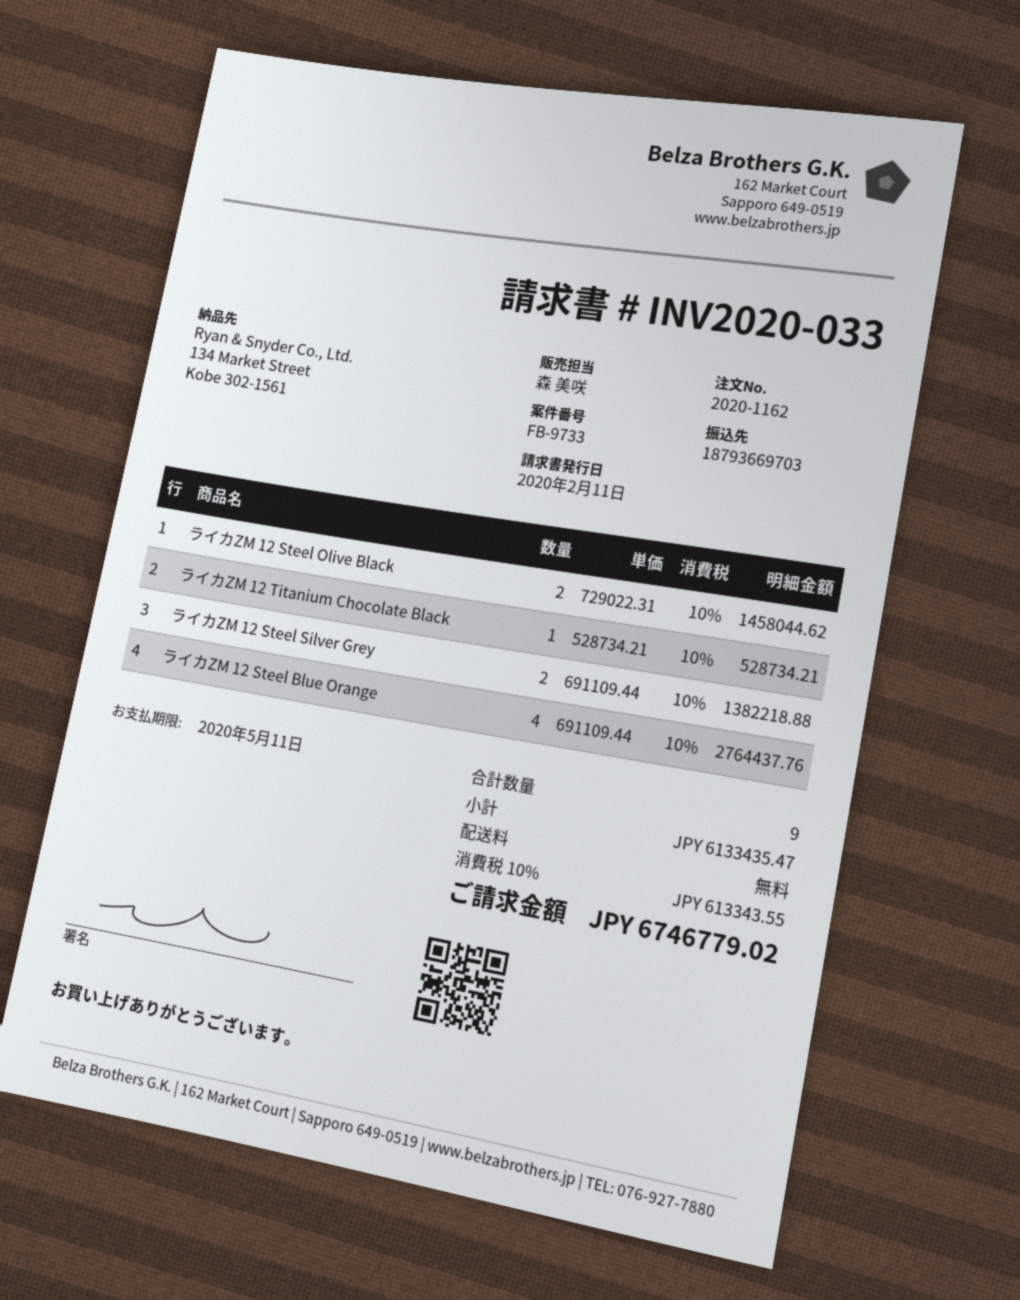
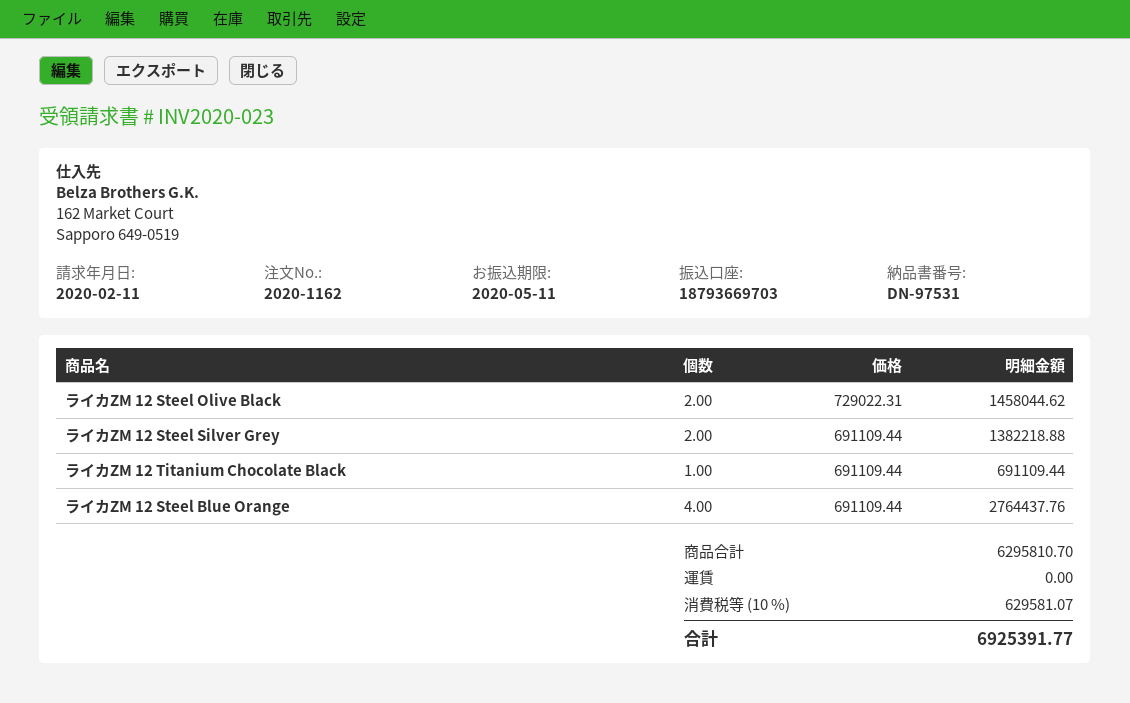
invoice number: INV2020-033 -> INV2020-023
ライカZM 12 Titanium Chocolate Black: 1 x 528734.21 = 528734.21 -> 1 x 691109.44 = 691109.44
subtotal: 6133435.47 -> 6295810.70
tax: 10% = 613343.55 -> 10% = 629581.07
total: 6746779.02 -> 6925391.77

